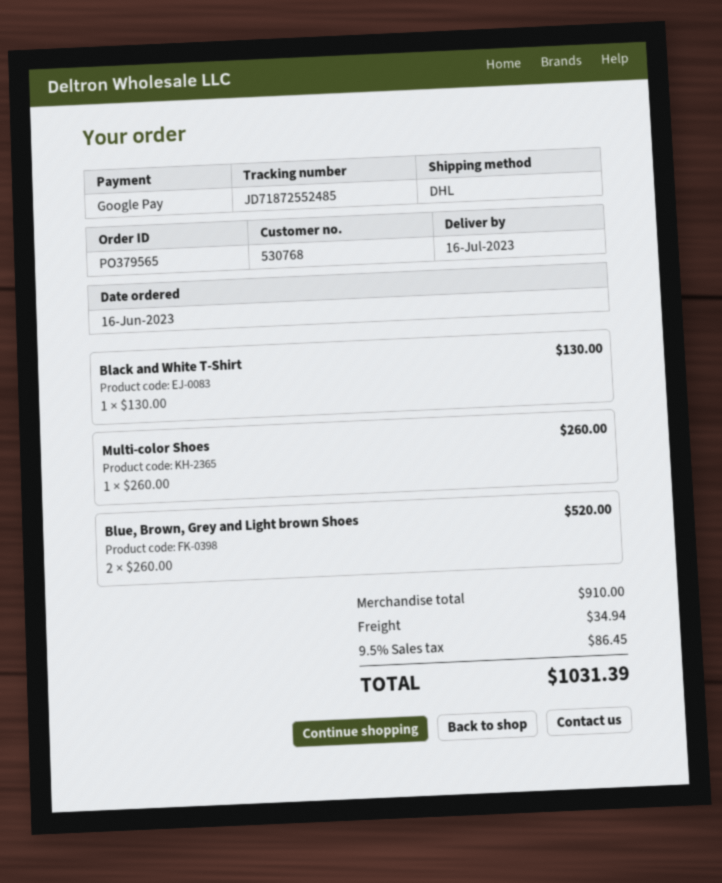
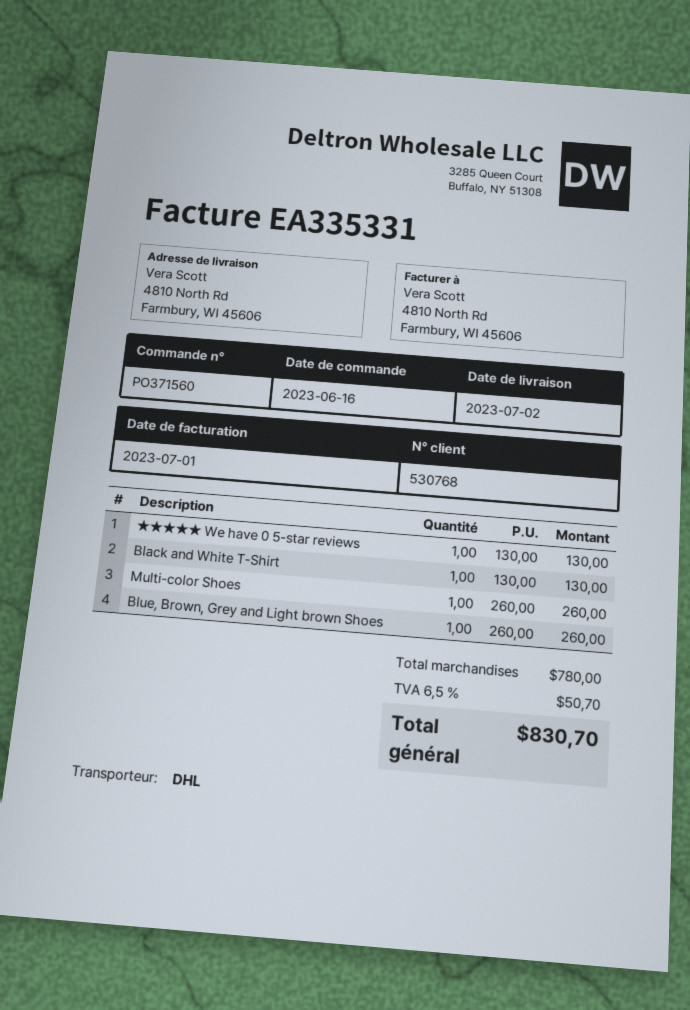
order number: PO379565 -> PO371560
delivery date: 2023-07-16 -> 2023-07-02
Blue, Brown, Grey and Light brown Shoes: 2 x 260.00 = 520.00 -> 1 x 260.00 = 260.00
★★★★★ We have 0 5-star reviews: none -> 1 x 130.00 = 130.00
subtotal: 910.00 -> 780.00
shipping: 34.94 -> none
tax: 9.5% = 86.45 -> 6.5% = 50.70
total: 1031.39 -> 830.70

